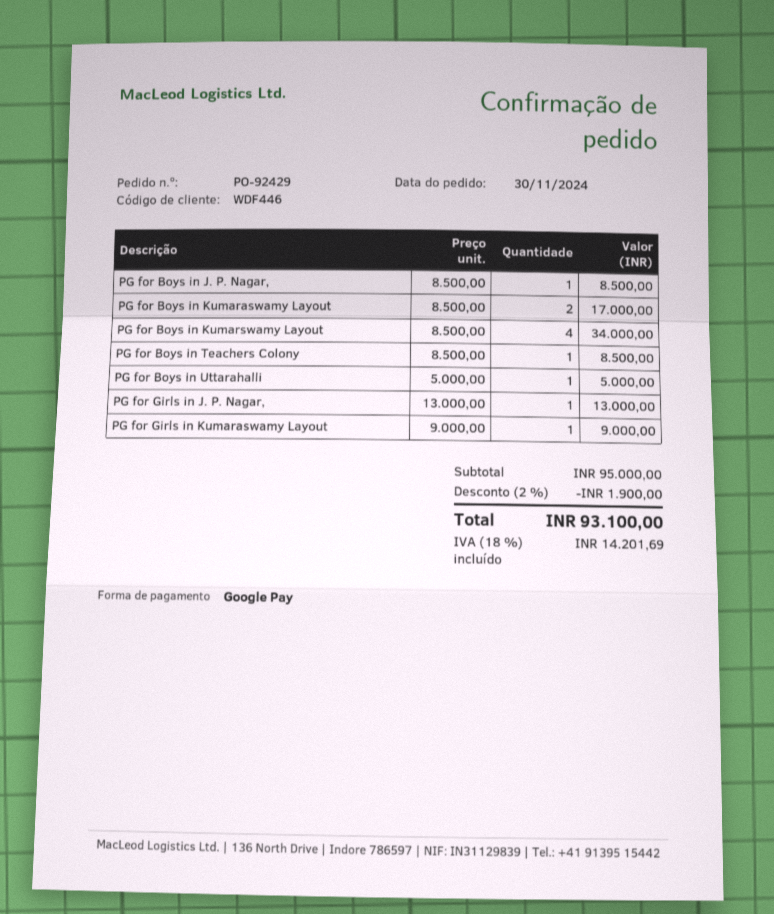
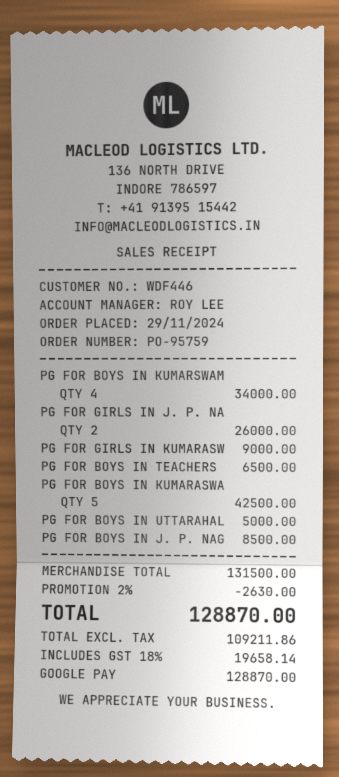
order number: PO-92429 -> PO-95759
order date: 2024-11-30 -> 2024-11-29
PG for Boys in Kumaraswamy Layout: 2 for 17000.00 -> 5 for 42500.00
PG for Boys in Teachers Colony: 1 for 8500.00 -> 1 for 6500.00
PG for Girls in J. P. Nagar,: 1 for 13000.00 -> 2 for 26000.00
subtotal: 95000.00 -> 131500.00
discount: 2% = 1900.00 -> 2% = 2630.00
tax: 18% = 14201.69 -> 18% = 19658.14
total: 93100.00 -> 128870.00

